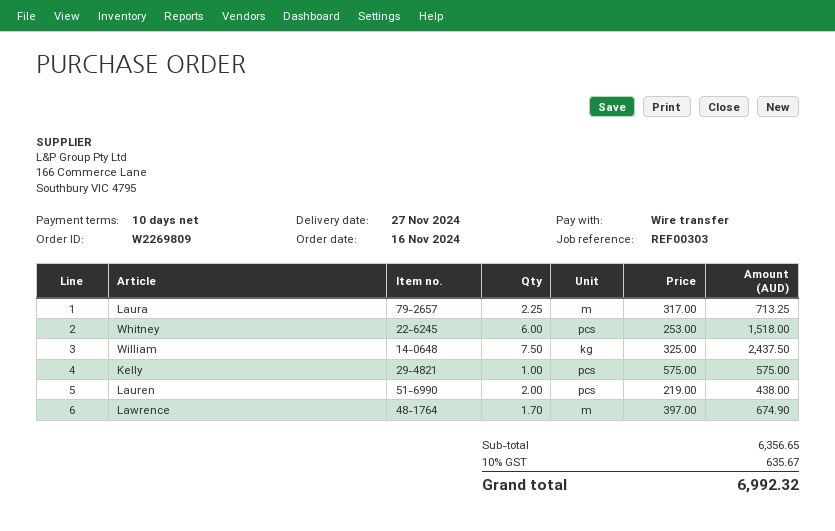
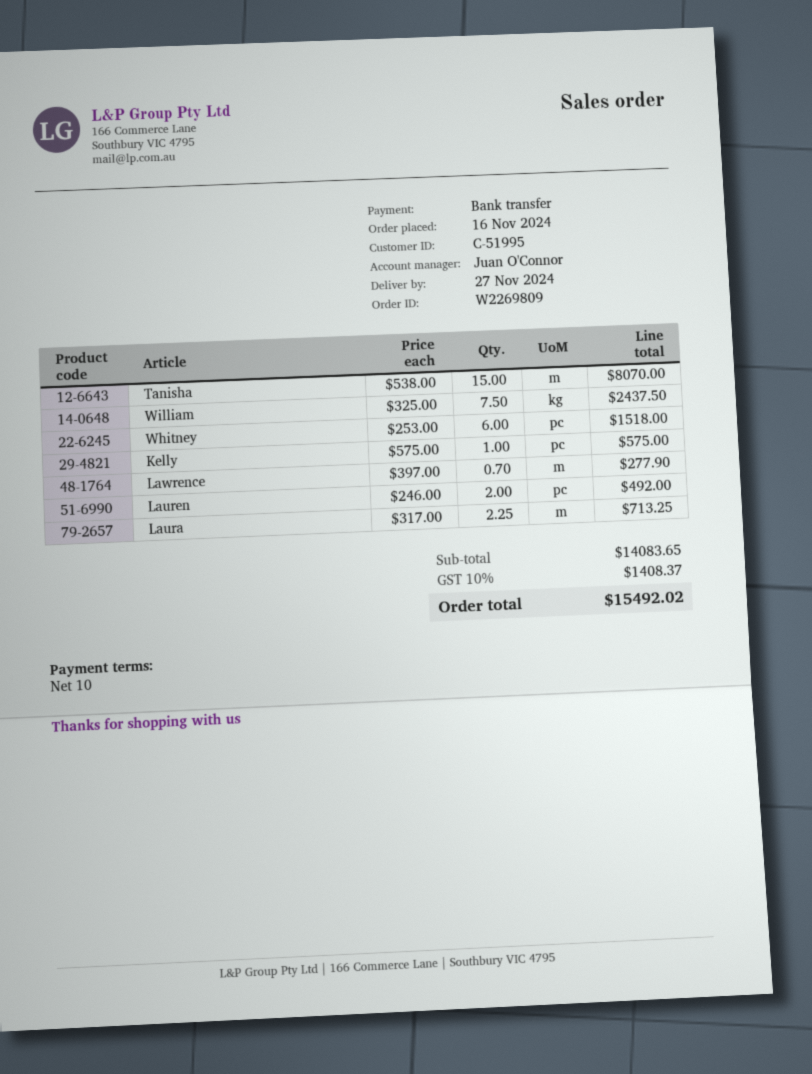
Lauren: 2 x 219.00 = 438.00 -> 2 x 246.00 = 492.00
Lawrence: 1.7 x 397.00 = 674.90 -> 0.7 x 397.00 = 277.90
Tanisha: none -> 15 x 538.00 = 8070.00
subtotal: 6356.65 -> 14083.65
tax: 10% = 635.67 -> 10% = 1408.37
total: 6992.32 -> 15492.02

